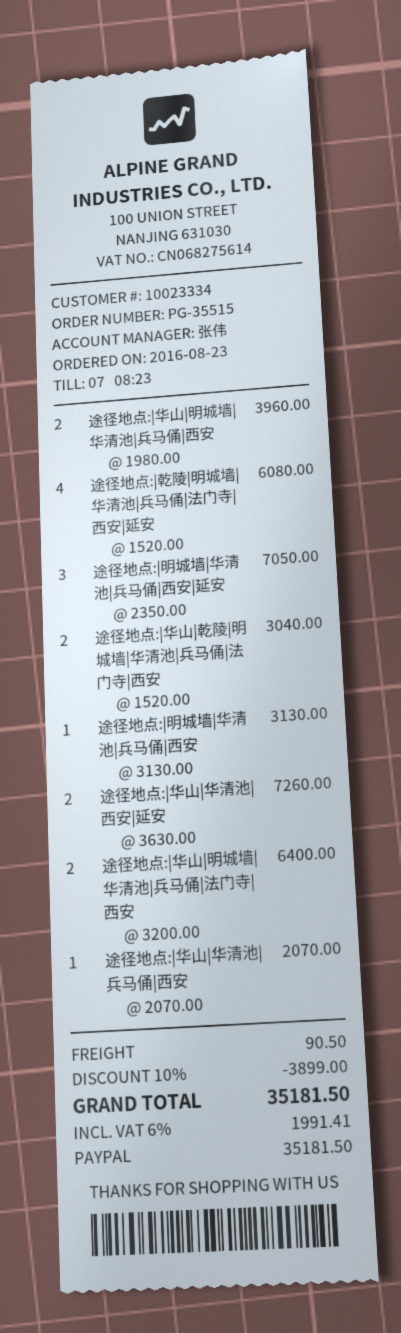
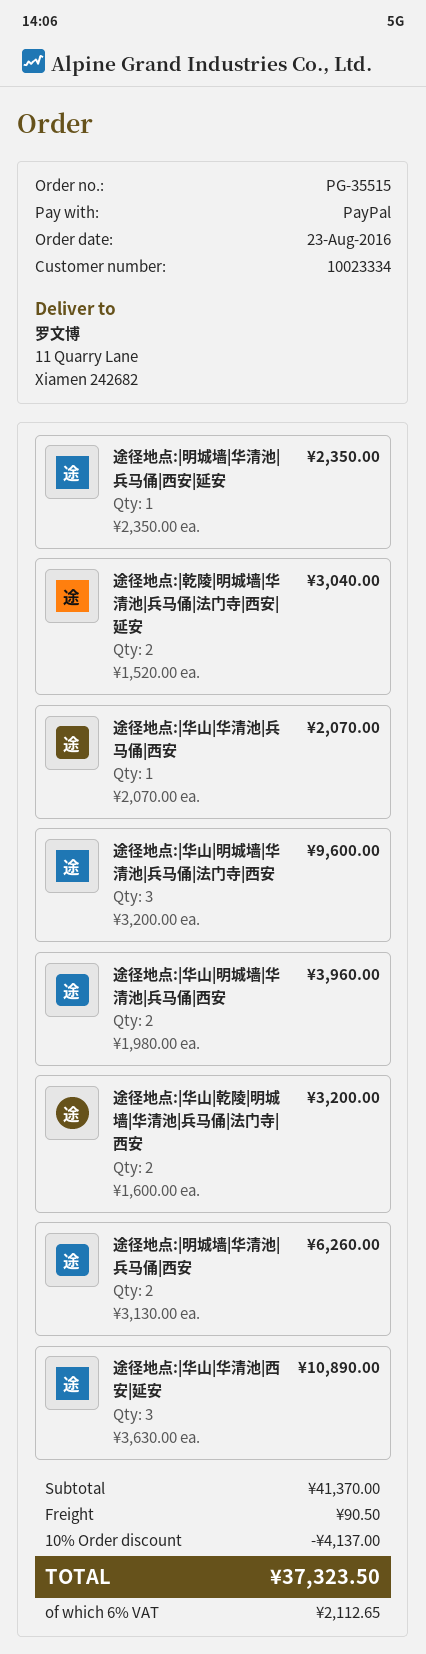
途径地点:|乾陵|明城墙|华清池|兵马俑|法门寺|西安|延安: 4 x 1520.00 = 6080.00 -> 2 x 1520.00 = 3040.00
途径地点:|明城墙|华清池|兵马俑|西安|延安: 3 x 2350.00 = 7050.00 -> 1 x 2350.00 = 2350.00
途径地点:|华山|乾陵|明城墙|华清池|兵马俑|法门寺|西安: 2 x 1520.00 = 3040.00 -> 2 x 1600.00 = 3200.00
途径地点:|明城墙|华清池|兵马俑|西安: 1 x 3130.00 = 3130.00 -> 2 x 3130.00 = 6260.00
途径地点:|华山|华清池|西安|延安: 2 x 3630.00 = 7260.00 -> 3 x 3630.00 = 10890.00
途径地点:|华山|明城墙|华清池|兵马俑|法门寺|西安: 2 x 3200.00 = 6400.00 -> 3 x 3200.00 = 9600.00
discount: 10% = 3899.00 -> 10% = 4137.00
tax: 6% = 1991.41 -> 6% = 2112.65
total: 35181.50 -> 37323.50

